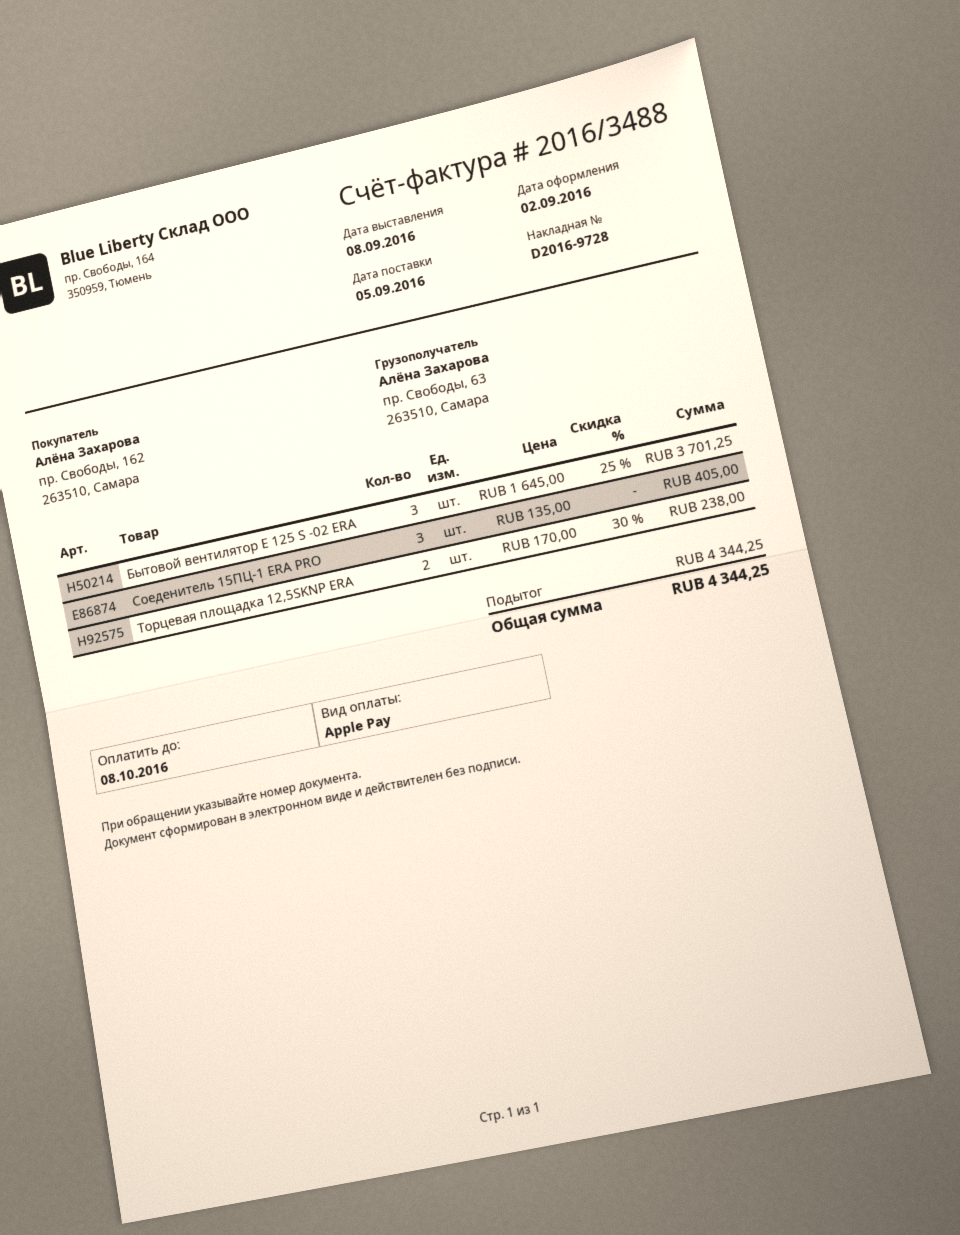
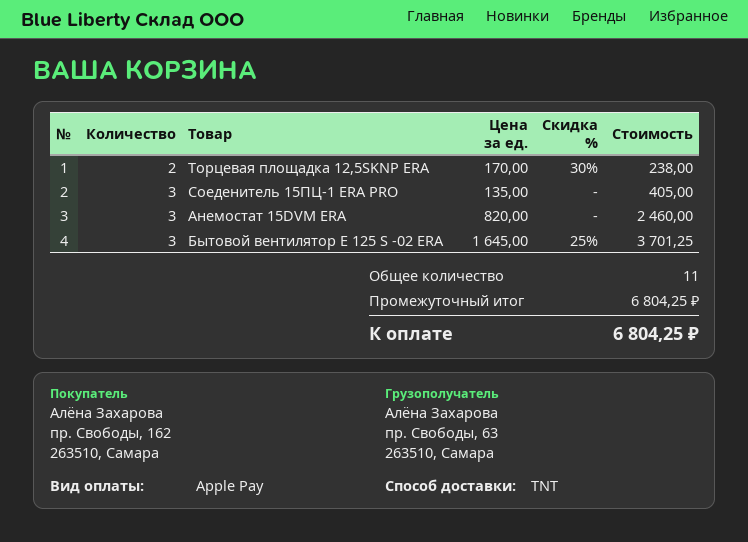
Анемостат 15DVM ERA: none -> 3 x 820.00 = 2460.00
subtotal: 4344.25 -> 6804.25
total: 4344.25 -> 6804.25

